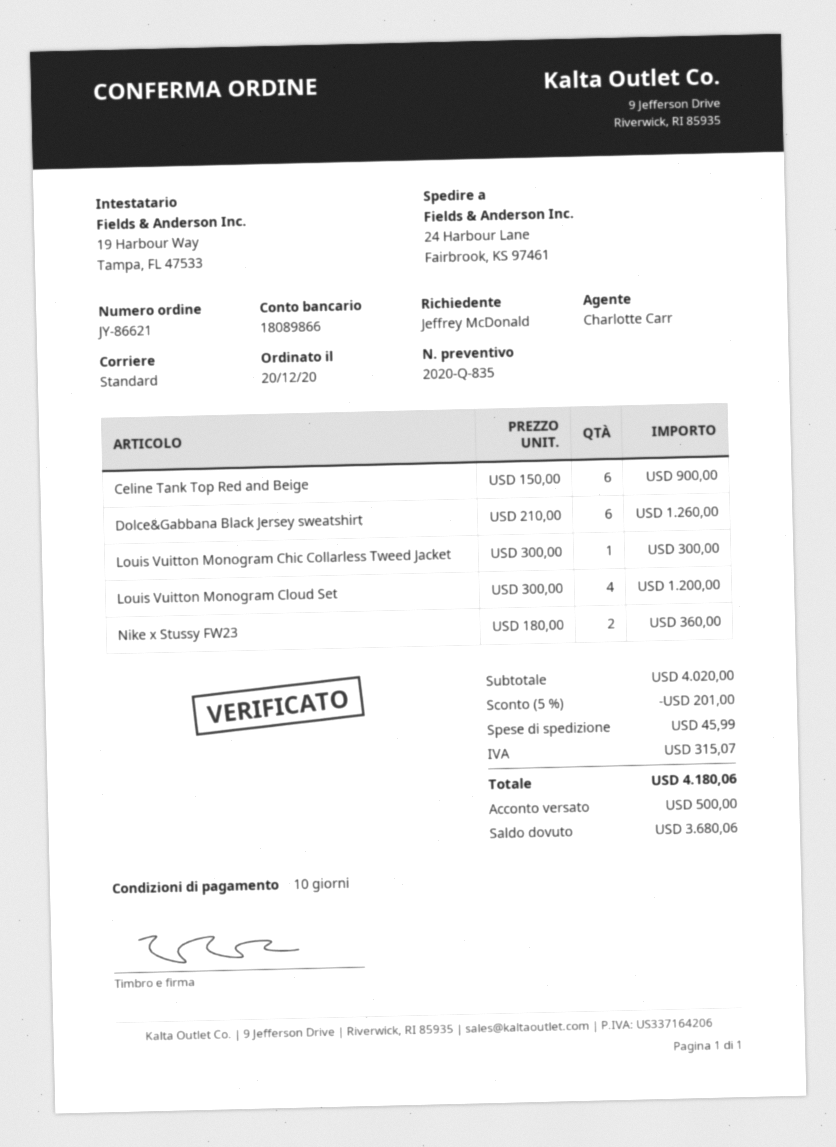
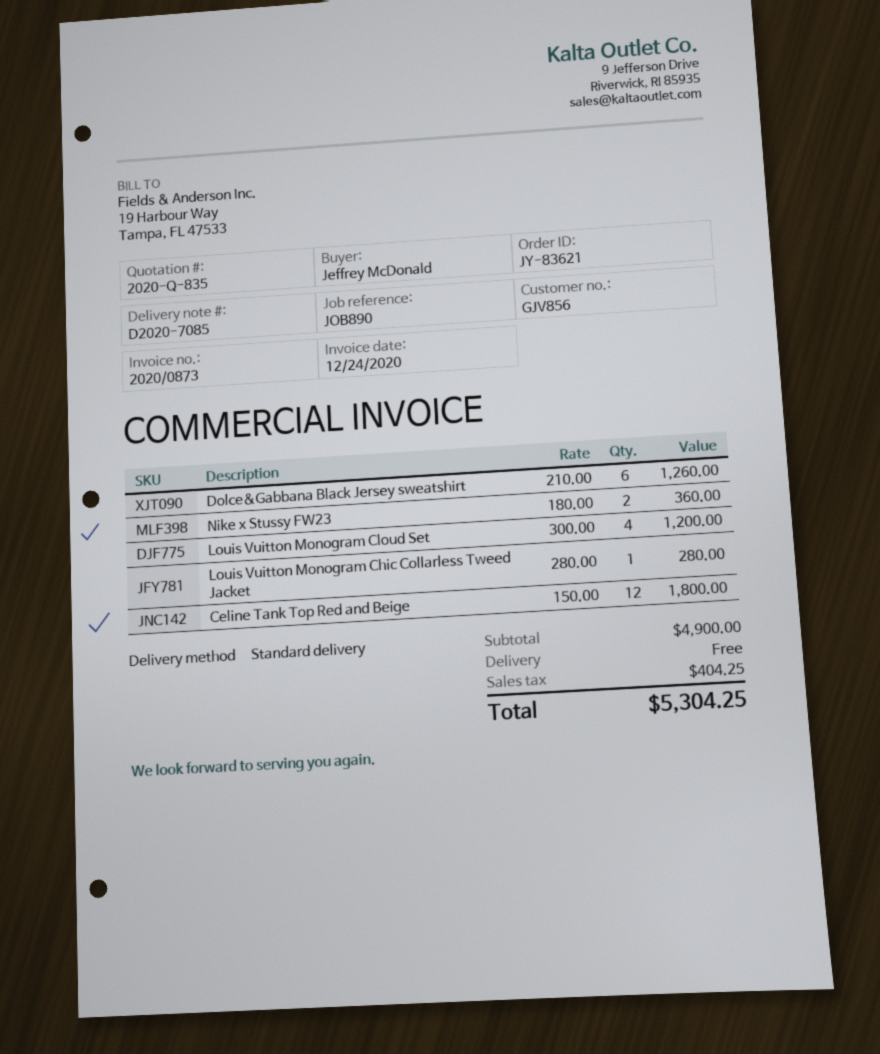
order number: JY-86621 -> JY-83621
Celine Tank Top Red and Beige: 6 x 150.00 = 900.00 -> 12 x 150.00 = 1800.00
Louis Vuitton Monogram Chic Collarless Tweed Jacket: 1 x 300.00 = 300.00 -> 1 x 280.00 = 280.00
subtotal: 4020.00 -> 4900.00
discount: 5% = 201.00 -> none
shipping: 45.99 -> 0.00
tax: 315.07 -> 404.25
total: 4180.06 -> 5304.25

